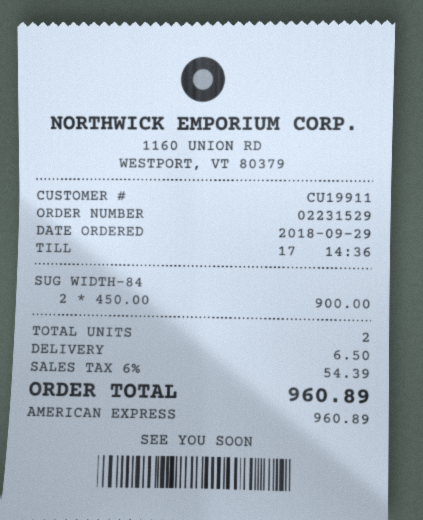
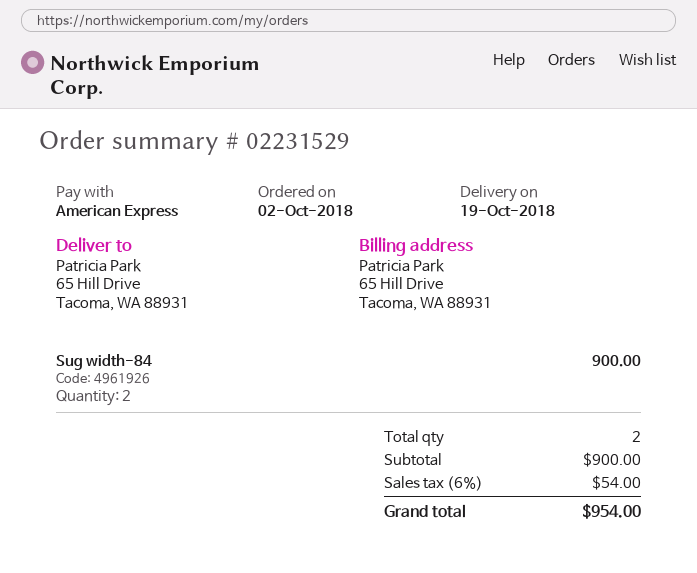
order date: 2018-09-29 -> 2018-10-02
shipping: 6.50 -> none
tax: 6% = 54.39 -> 6% = 54.00
total: 960.89 -> 954.00

